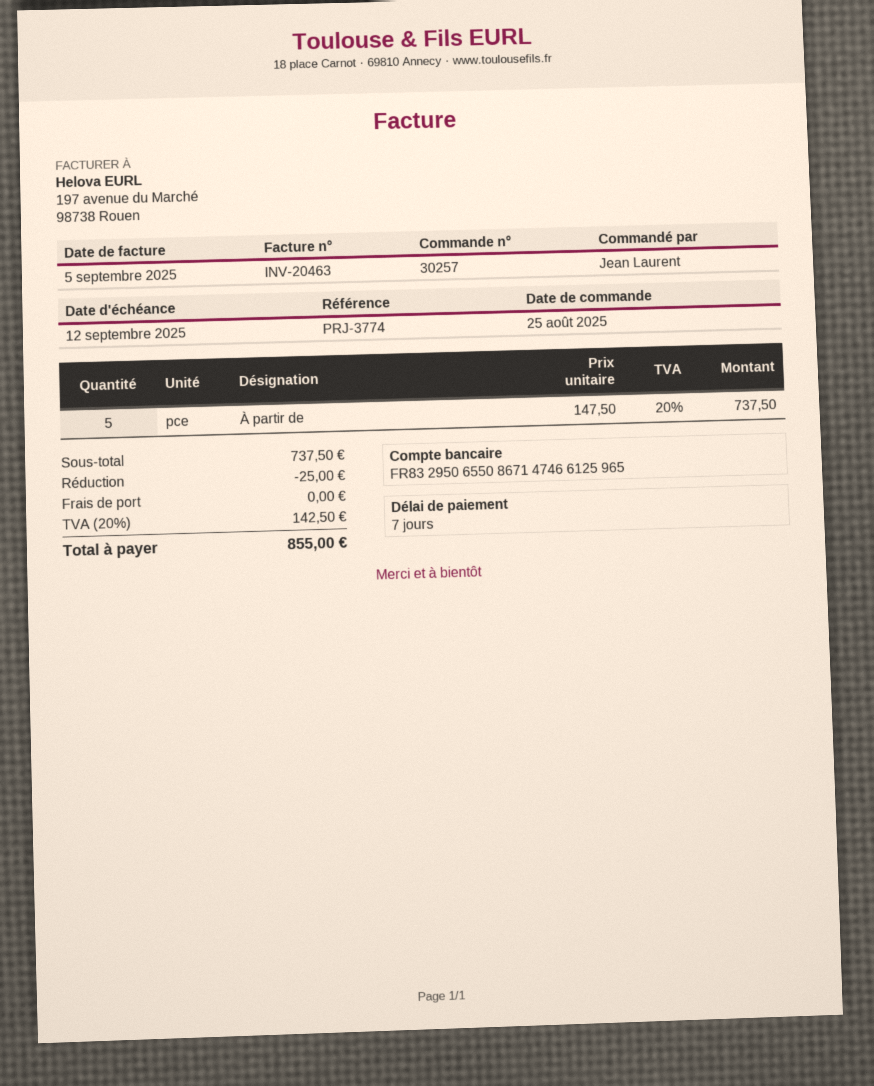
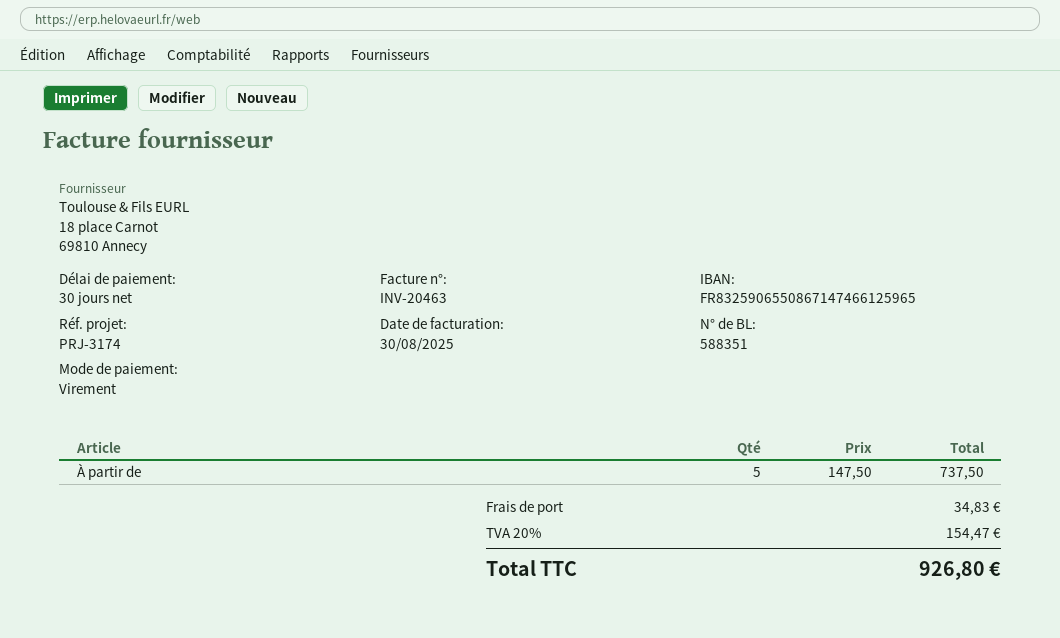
invoice date: 2025-09-05 -> 2025-08-30
payment terms: 7 days -> 30 days
reference: PRJ-3774 -> PRJ-3174
bank account: FR8329506550867147466125965 -> FR8325906550867147466125965
discount: 25.00 -> none
shipping: 0.00 -> 34.83
tax: 20% = 142.50 -> 20% = 154.47
total: 855.00 -> 926.80

